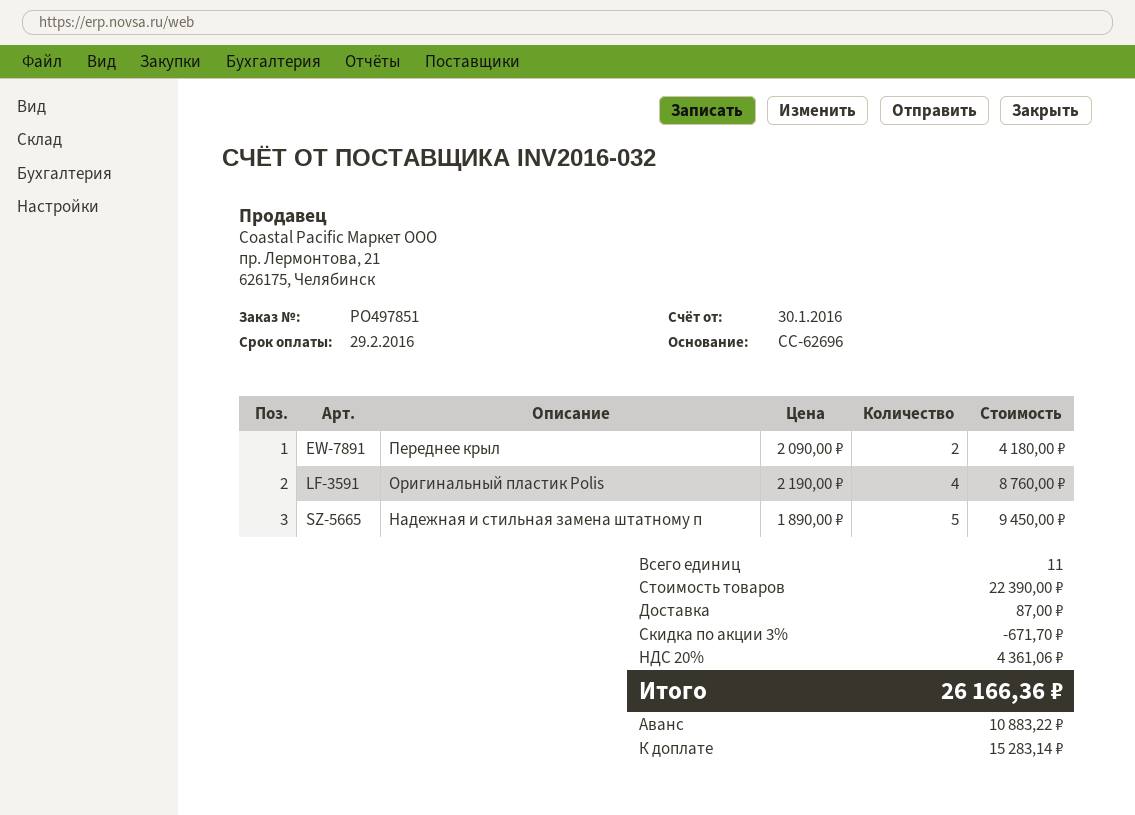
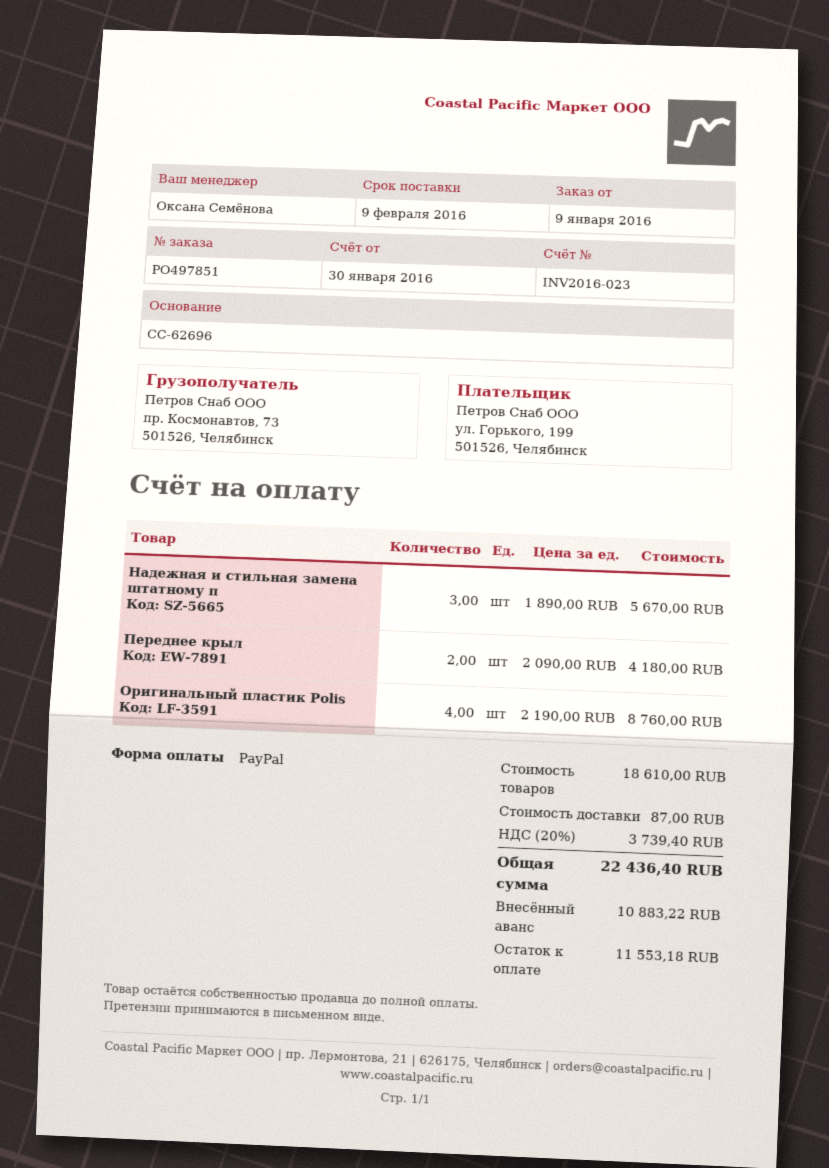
invoice number: INV2016-032 -> INV2016-023
Надежная и стильная замена штатному п: 5 x 1890.00 = 9450.00 -> 3 x 1890.00 = 5670.00
subtotal: 22390.00 -> 18610.00
discount: 3% = 671.70 -> none
tax: 20% = 4361.06 -> 20% = 3739.40
total: 26166.36 -> 22436.40
balance: 15283.14 -> 11553.18

